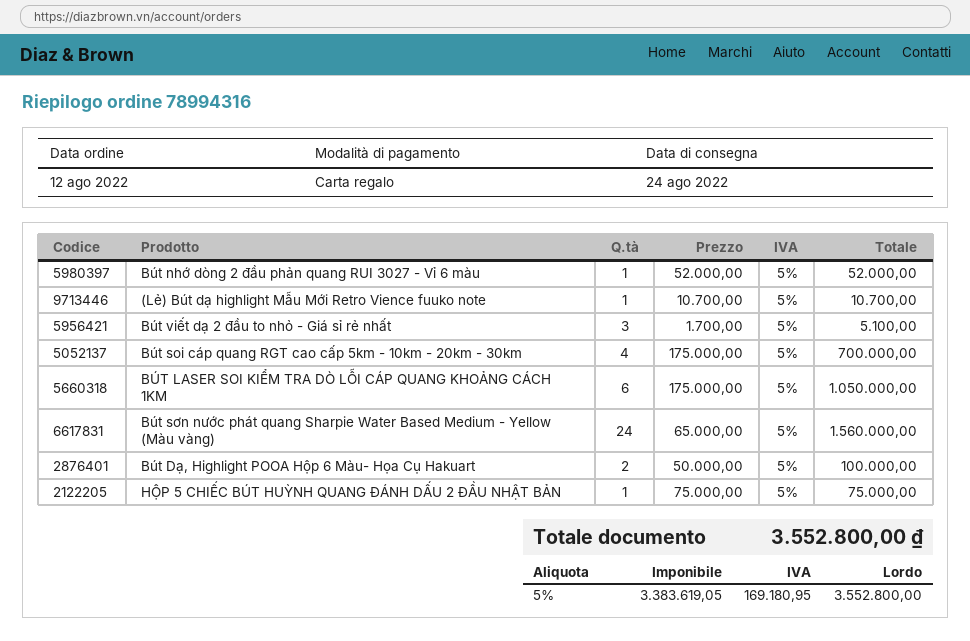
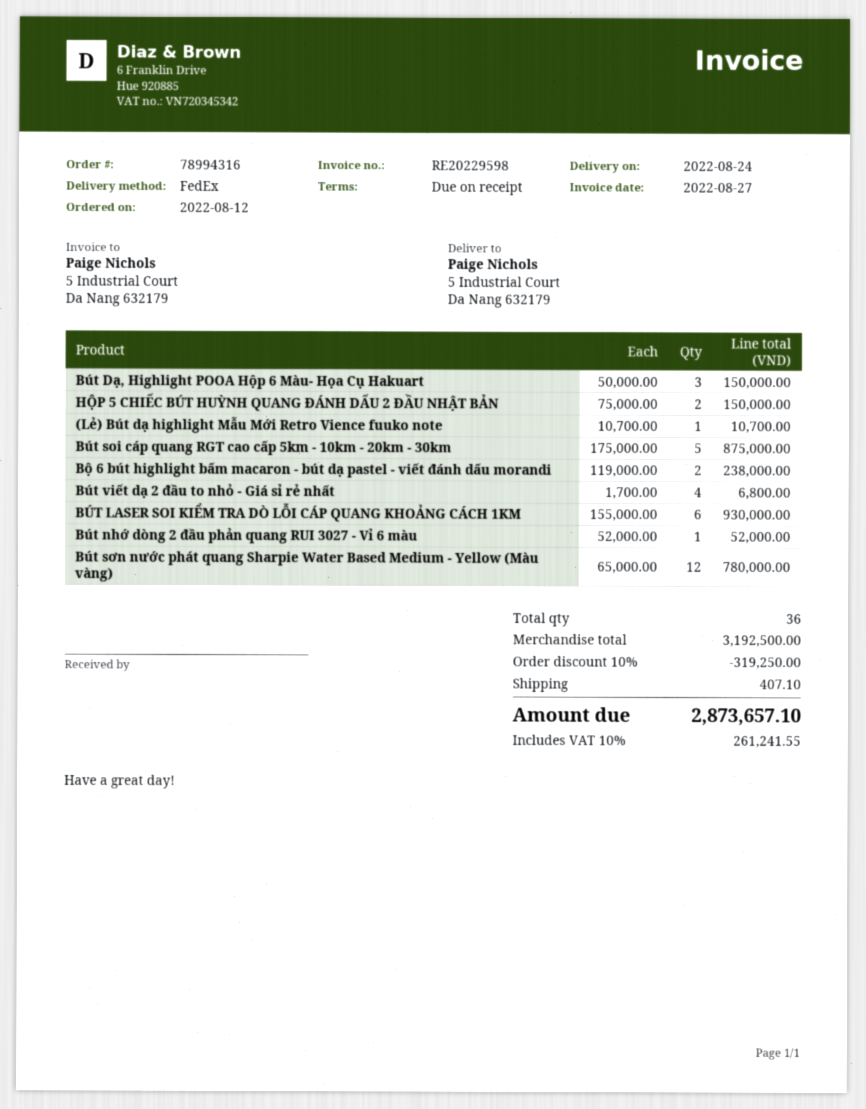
Bút viết dạ 2 đầu to nhỏ - Giá sỉ rẻ nhất: 3 x 1700.00 = 5100.00 -> 4 x 1700.00 = 6800.00
Bút soi cáp quang RGT cao cấp 5km - 10km - 20km - 30km: 4 x 175000.00 = 700000.00 -> 5 x 175000.00 = 875000.00
BÚT LASER SOI KIỂM TRA DÒ LỖI CÁP QUANG KHOẢNG CÁCH 1KM: 6 x 175000.00 = 1050000.00 -> 6 x 155000.00 = 930000.00
Bút sơn nước phát quang Sharpie Water Based Medium - Yellow (Màu vàng): 24 x 65000.00 = 1560000.00 -> 12 x 65000.00 = 780000.00
Bút Dạ, Highlight POOA Hộp 6 Màu- Họa Cụ Hakuart: 2 x 50000.00 = 100000.00 -> 3 x 50000.00 = 150000.00
HỘP 5 CHIẾC BÚT HUỲNH QUANG ĐÁNH DẤU 2 ĐẦU NHẬT BẢN: 1 x 75000.00 = 75000.00 -> 2 x 75000.00 = 150000.00
Bộ 6 bút highlight bấm macaron - bút dạ pastel - viết đánh dấu morandi: none -> 2 x 119000.00 = 238000.00
discount: none -> 10% = 319250.00
shipping: none -> 407.10
tax: 5% = 169180.95 -> 10% = 261241.55
total: 3552800.00 -> 2873657.10

